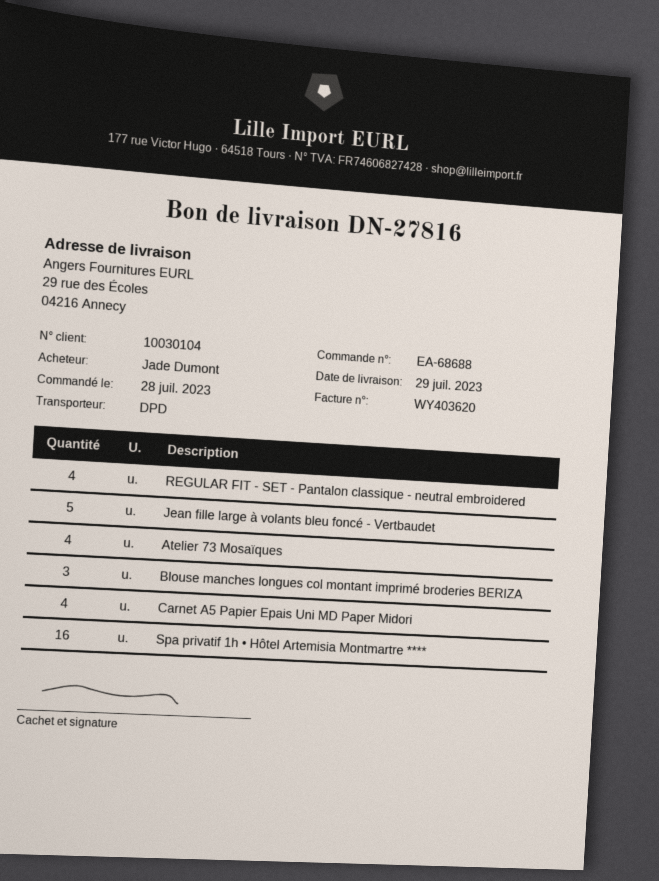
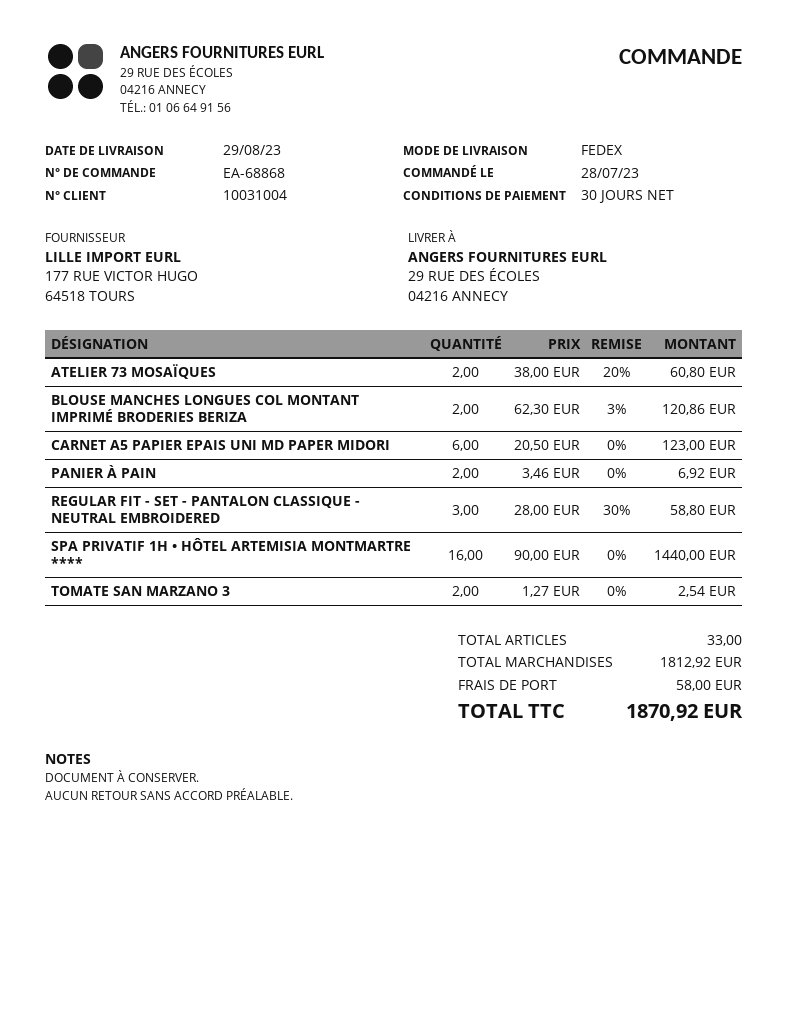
order number: EA-68688 -> EA-68868
delivery date: 2023-07-29 -> 2023-08-29
customer number: 10030104 -> 10031004
shipping method: DPD -> FedEx
REGULAR FIT - SET - Pantalon classique - neutral embroidered: 4 -> 3
Jean fille large à volants bleu foncé - Vertbaudet: 5 -> none
Atelier 73 Mosaïques: 4 -> 2
Blouse manches longues col montant imprimé broderies BERIZA: 3 -> 2
Carnet A5 Papier Epais Uni MD Paper Midori: 4 -> 6
PANIER À PAIN: none -> 2
TOMATE SAN MARZANO 3: none -> 2

